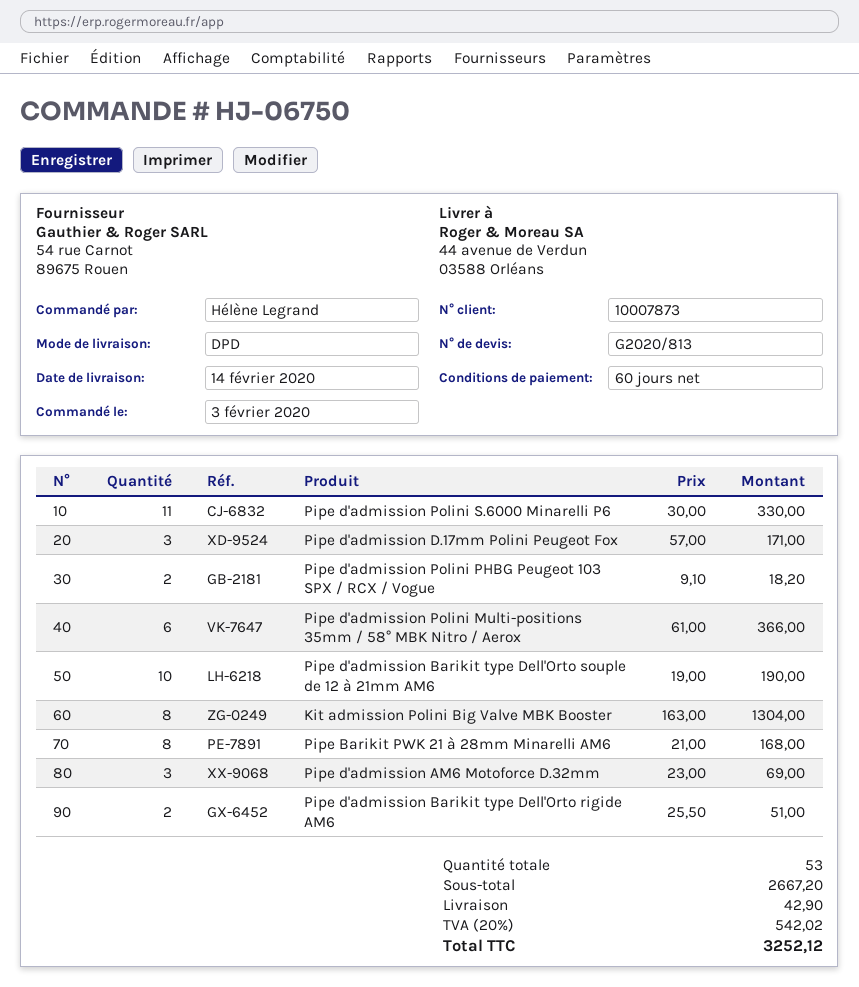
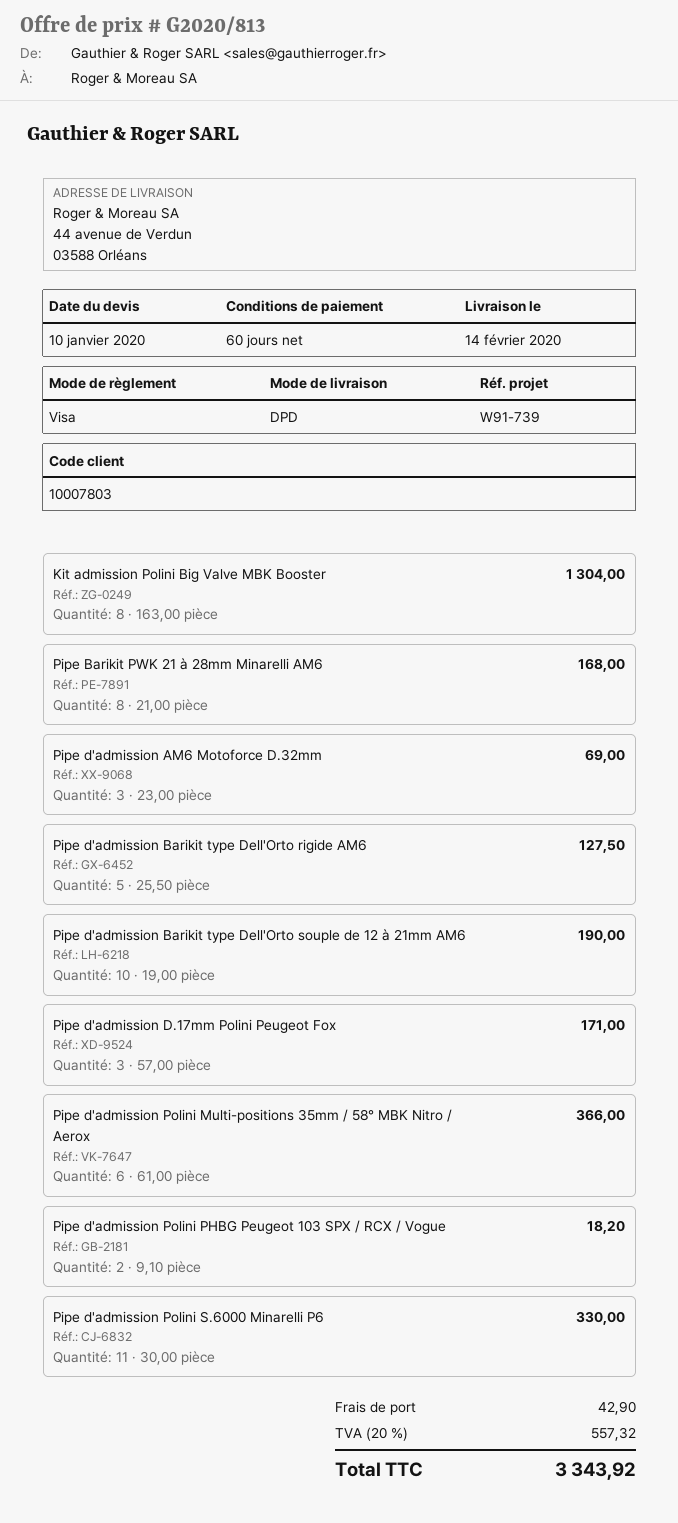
customer number: 10007873 -> 10007803
Pipe d'admission Barikit type Dell'Orto rigide AM6: 2 x 25.50 = 51.00 -> 5 x 25.50 = 127.50
tax: 20% = 542.02 -> 20% = 557.32
total: 3252.12 -> 3343.92

